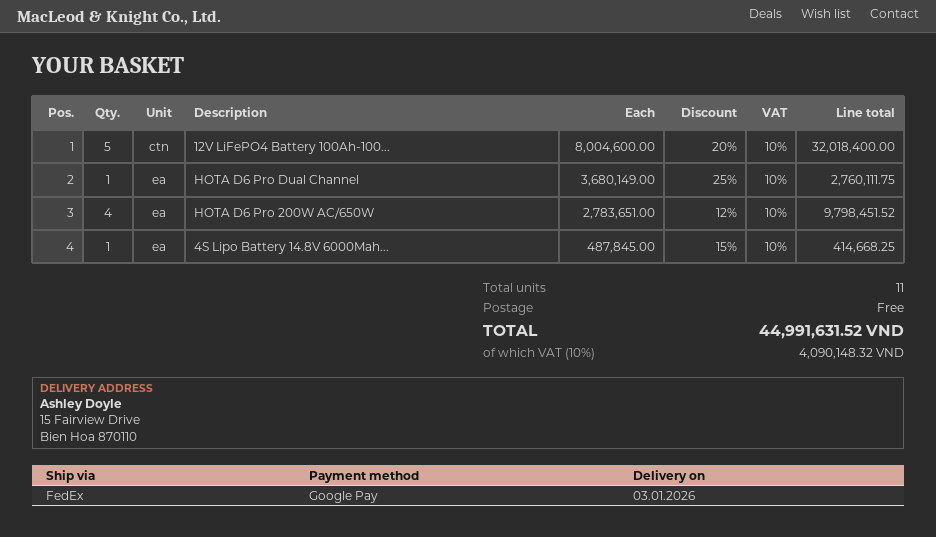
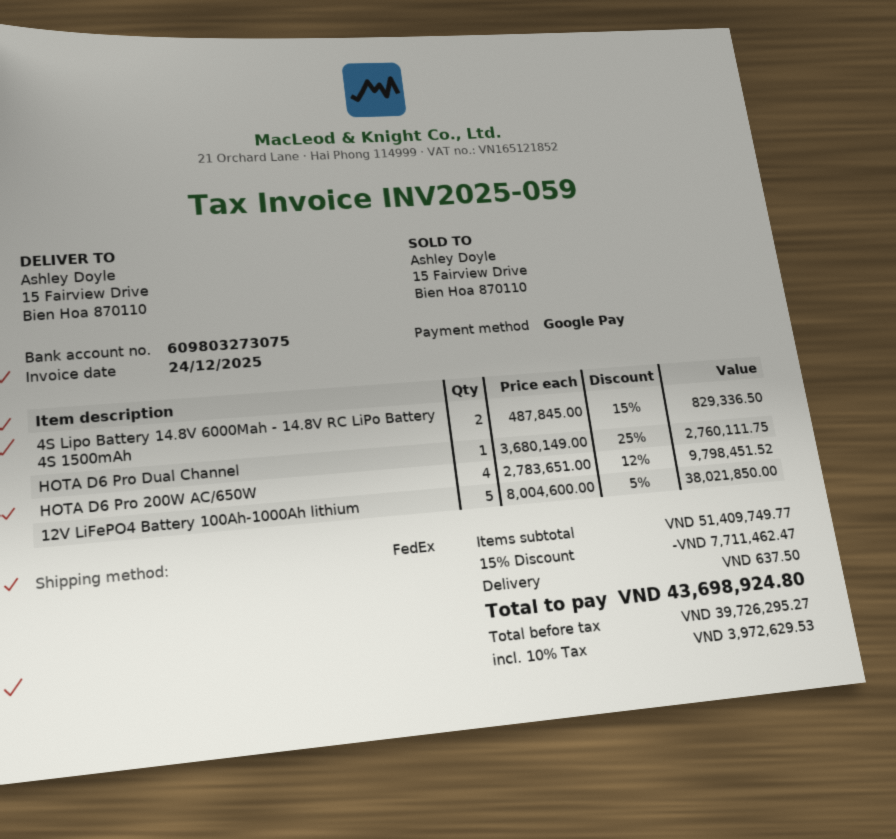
12V LiFePO4 Battery 100Ah-100...: 5 x 8004600.00 - 20% = 32018400.00 -> 5 x 8004600.00 - 5% = 38021850.00
4S Lipo Battery 14.8V 6000Mah...: 1 x 487845.00 - 15% = 414668.25 -> 2 x 487845.00 - 15% = 829336.50
discount: none -> 15% = 7711462.47
shipping: 0.00 -> 637.50
tax: 10% = 4090148.32 -> 10% = 3972629.53
total: 44991631.52 -> 43698924.80

